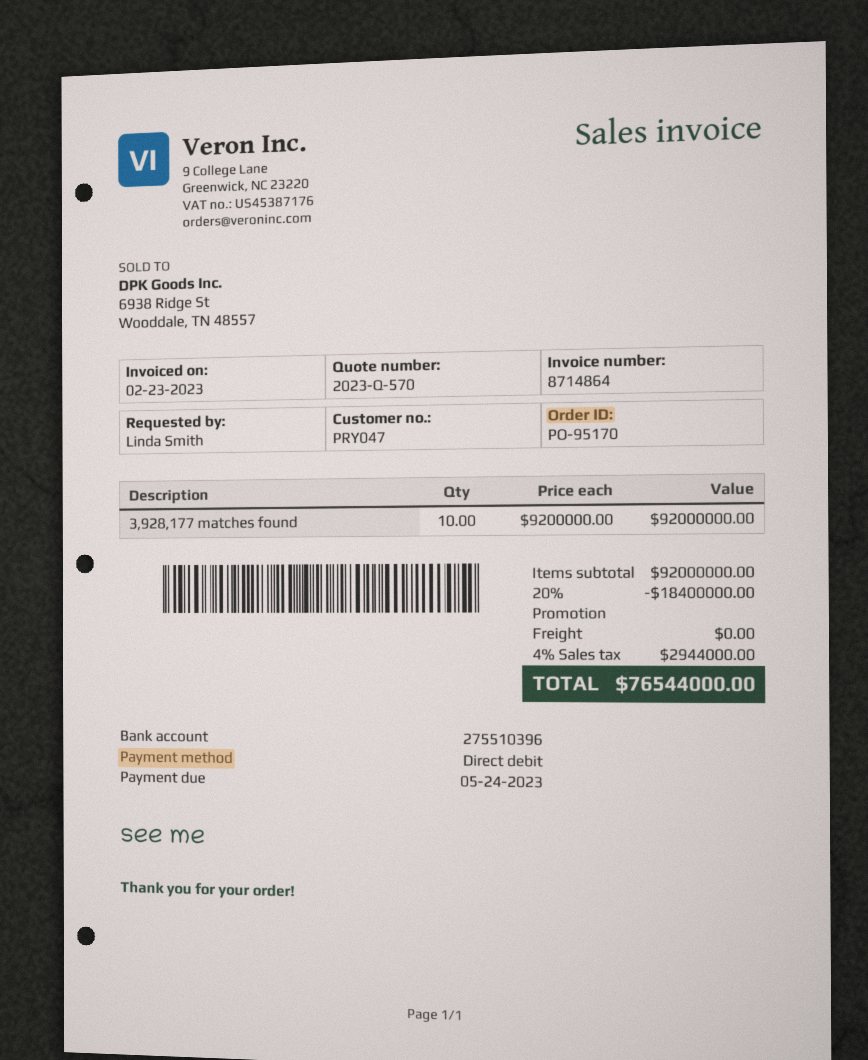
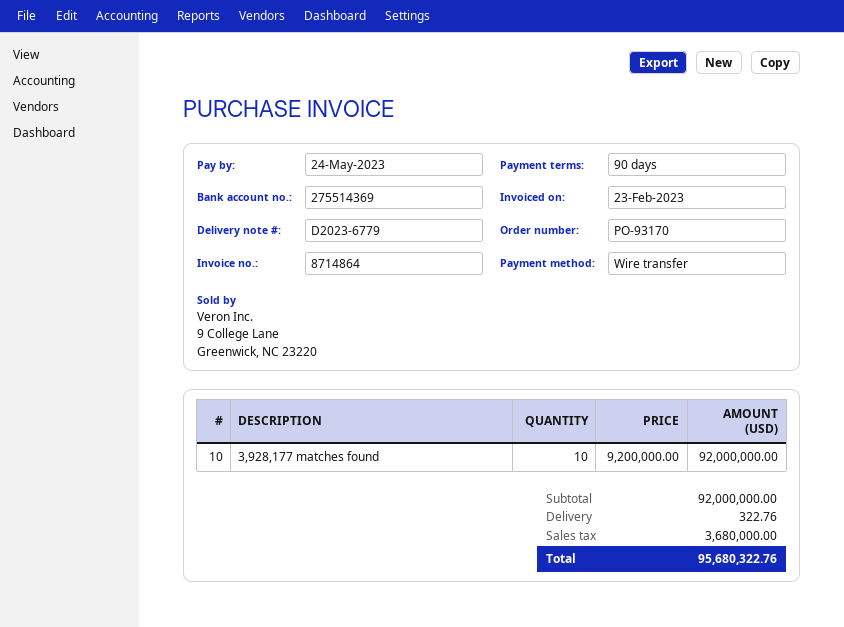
order number: PO-95170 -> PO-93170
payment method: direct debit -> bank transfer
bank account: 275510396 -> 275514369
discount: 20% = 18400000.00 -> none
shipping: 0.00 -> 322.76
tax: 2944000.00 -> 3680000.00
total: 76544000.00 -> 95680322.76

